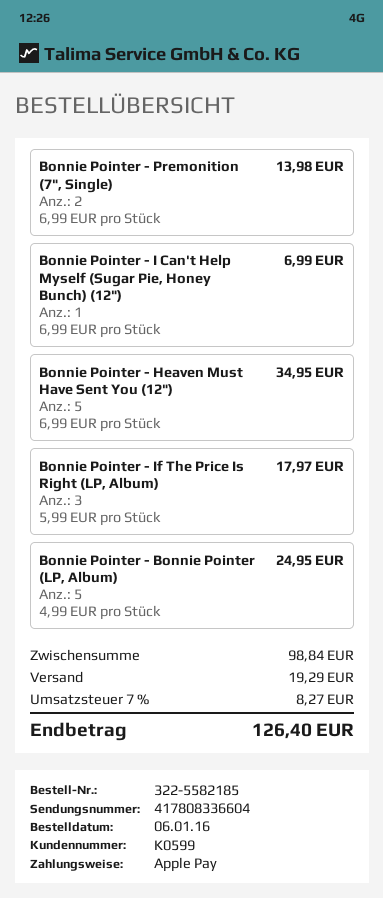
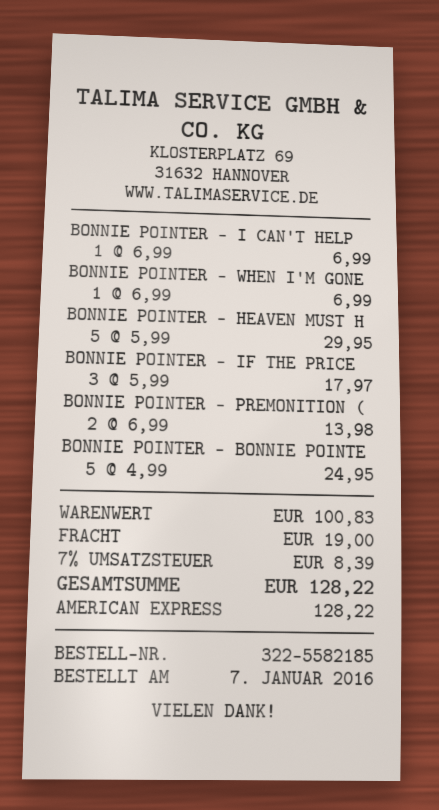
order date: 2016-01-06 -> 2016-01-07
payment method: Apple Pay -> American Express
Bonnie Pointer - Heaven Must Have Sent You (12"): 5 x 6.99 = 34.95 -> 5 x 5.99 = 29.95
BONNIE POINTER - WHEN I'M GONE: none -> 1 x 6.99 = 6.99
subtotal: 98.84 -> 100.83
shipping: 19.29 -> 19.00
tax: 7% = 8.27 -> 7% = 8.39
total: 126.40 -> 128.22

